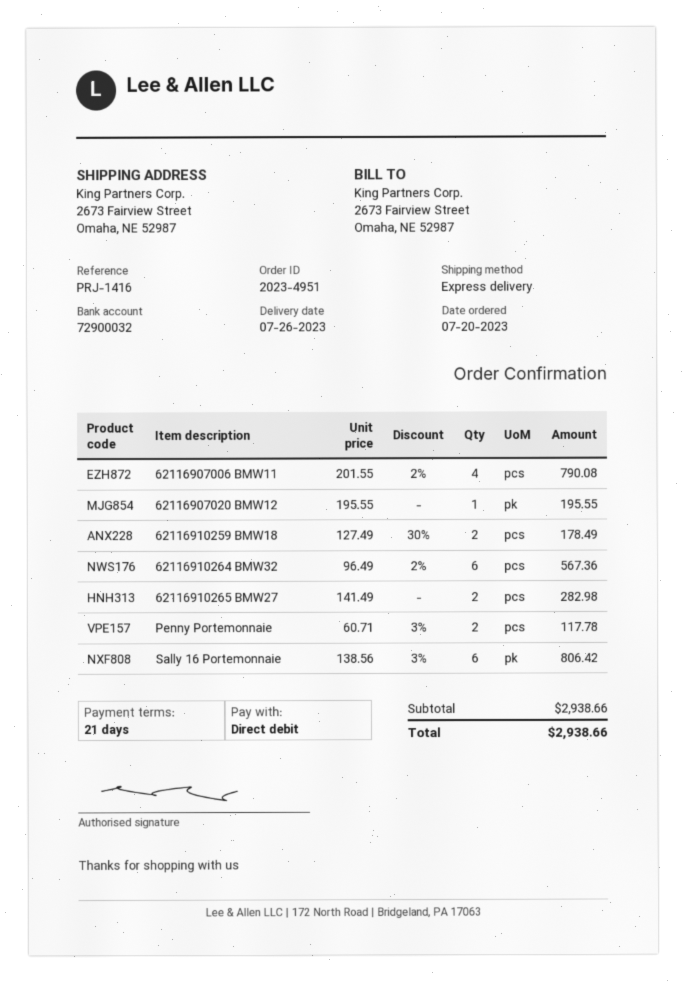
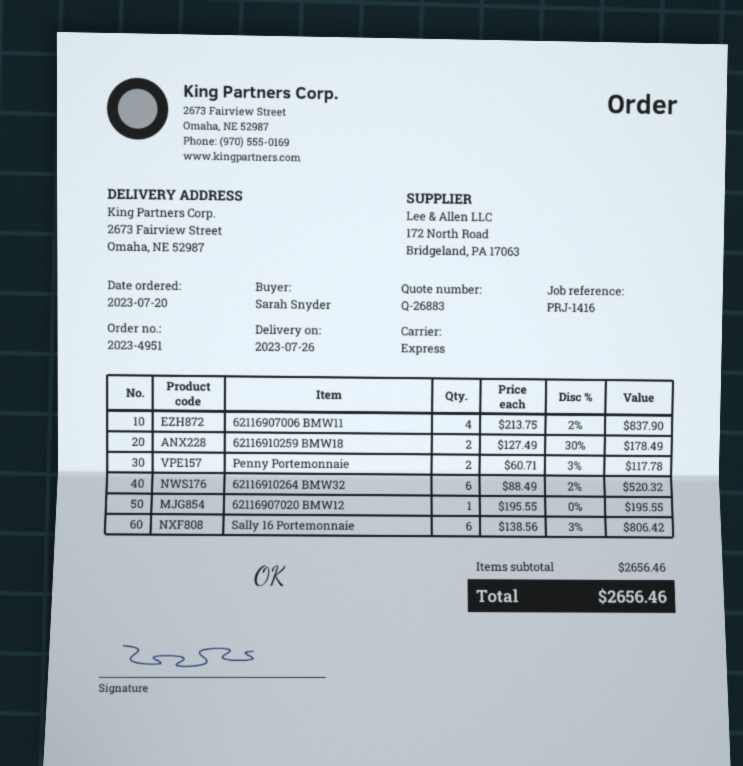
62116907006 BMW11: 4 x 201.55 - 2% = 790.08 -> 4 x 213.75 - 2% = 837.90
62116910264 BMW32: 6 x 96.49 - 2% = 567.36 -> 6 x 88.49 - 2% = 520.32
62116910265 BMW27: 2 x 141.49 = 282.98 -> none
subtotal: 2938.66 -> 2656.46
total: 2938.66 -> 2656.46

